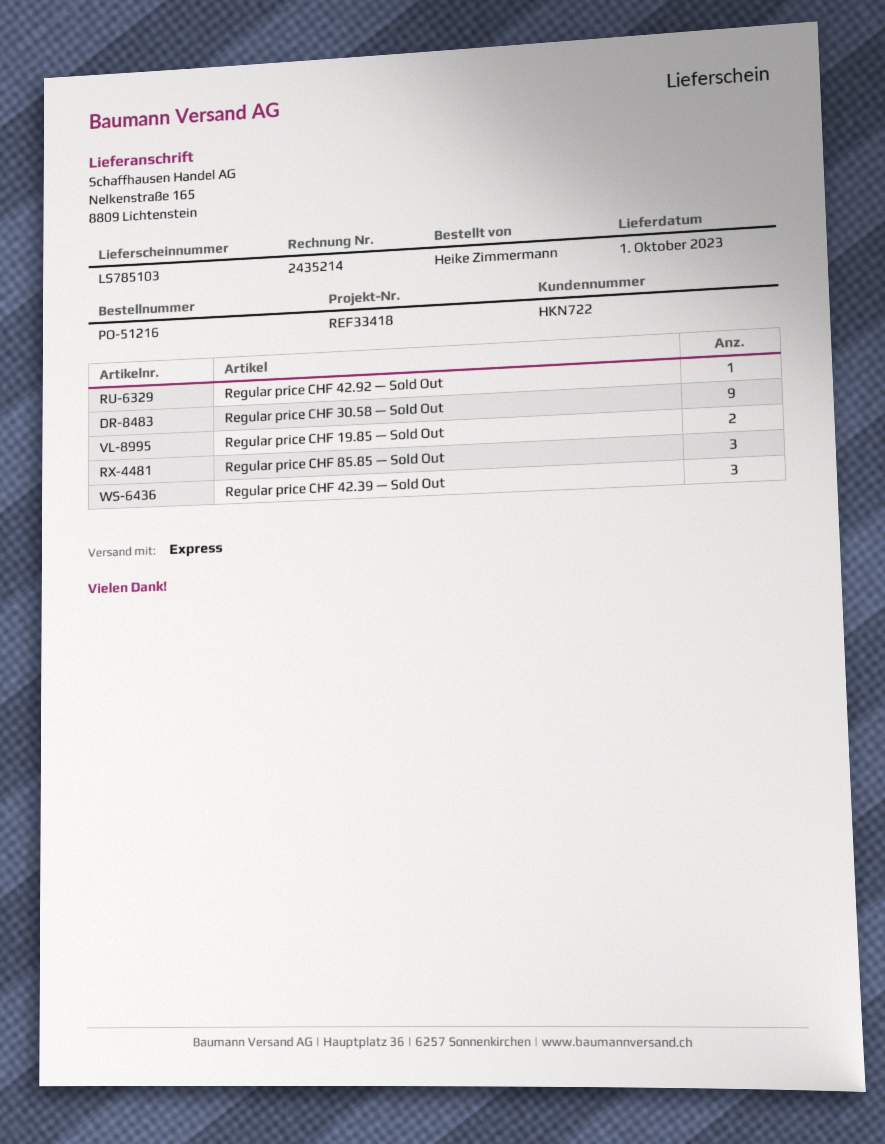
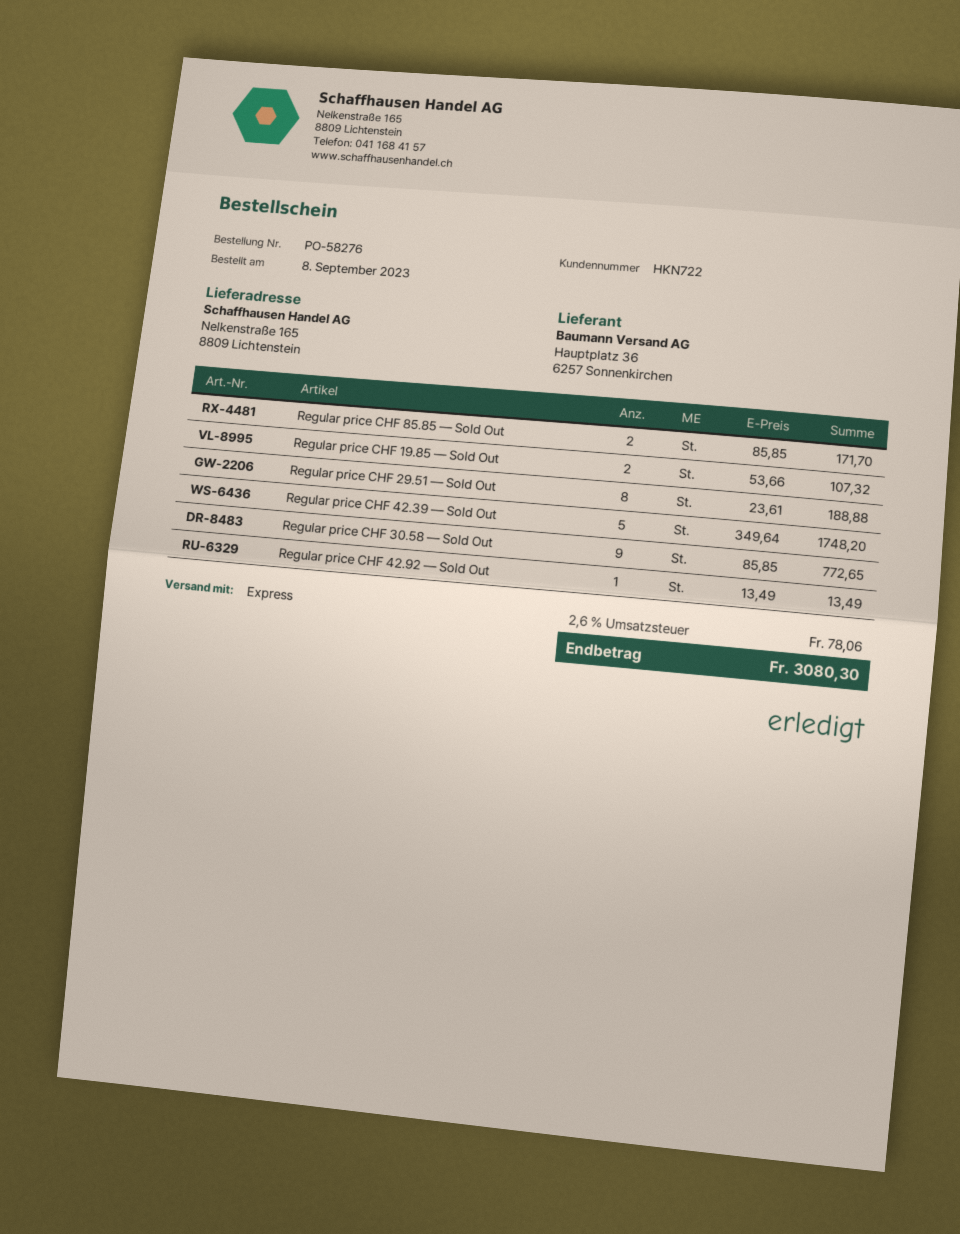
order number: PO-51216 -> PO-58276
Regular price CHF 85.85 — Sold Out: 3 -> 2
Regular price CHF 42.39 — Sold Out: 3 -> 5
Regular price CHF 29.51 — Sold Out: none -> 8

